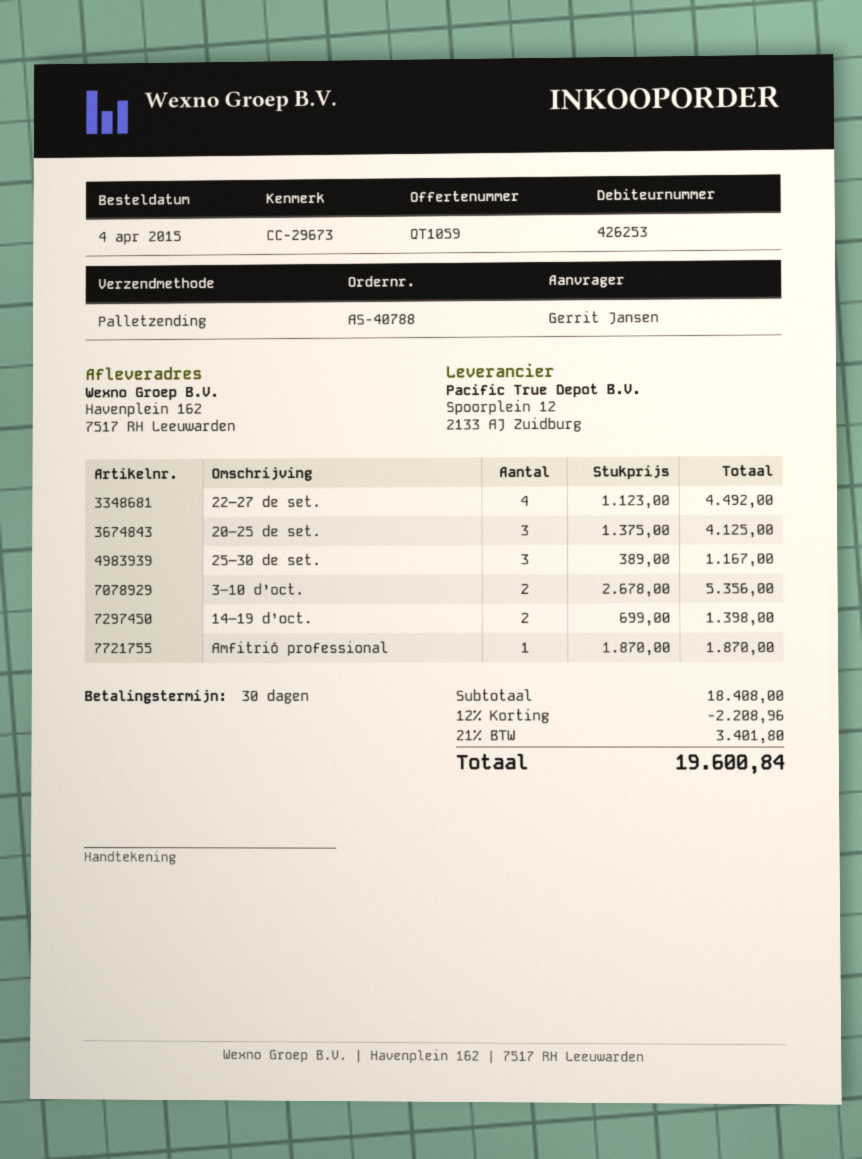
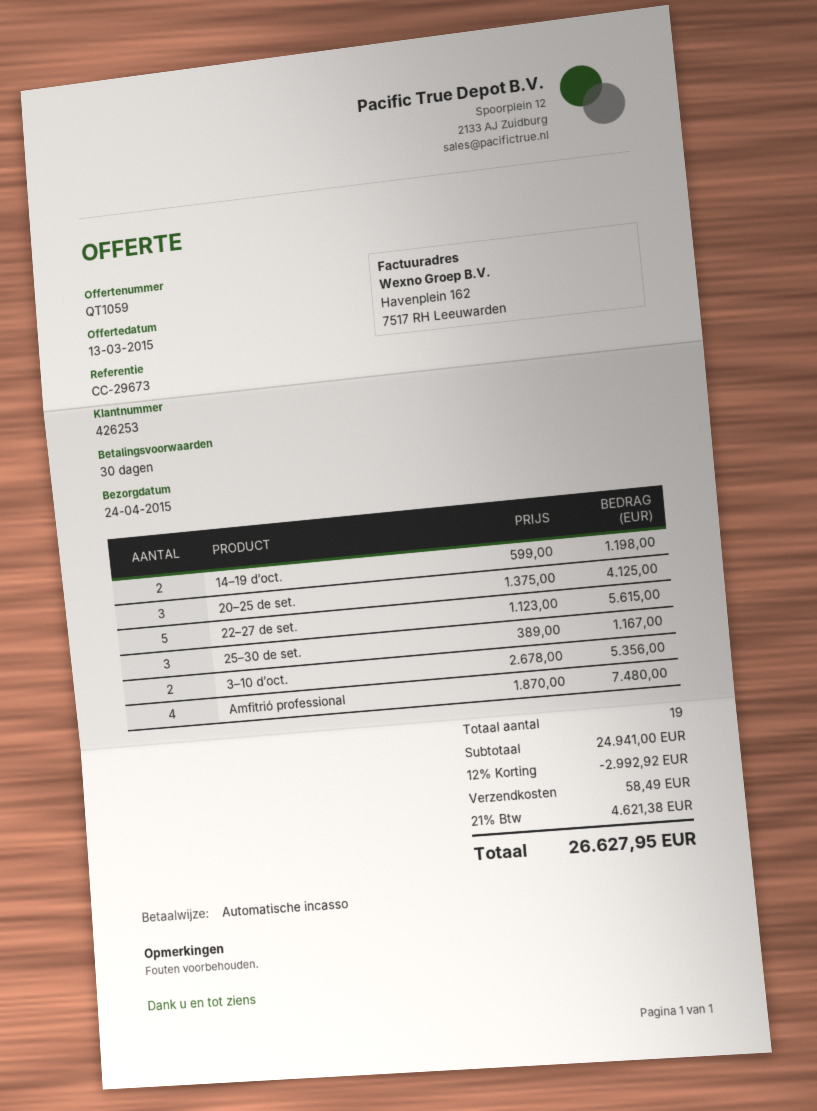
22–27 de set.: 4 x 1123.00 = 4492.00 -> 5 x 1123.00 = 5615.00
14–19 d’oct.: 2 x 699.00 = 1398.00 -> 2 x 599.00 = 1198.00
Amfitrió professional: 1 x 1870.00 = 1870.00 -> 4 x 1870.00 = 7480.00
subtotal: 18408.00 -> 24941.00
discount: 12% = 2208.96 -> 12% = 2992.92
shipping: none -> 58.49
tax: 21% = 3401.80 -> 21% = 4621.38
total: 19600.84 -> 26627.95

